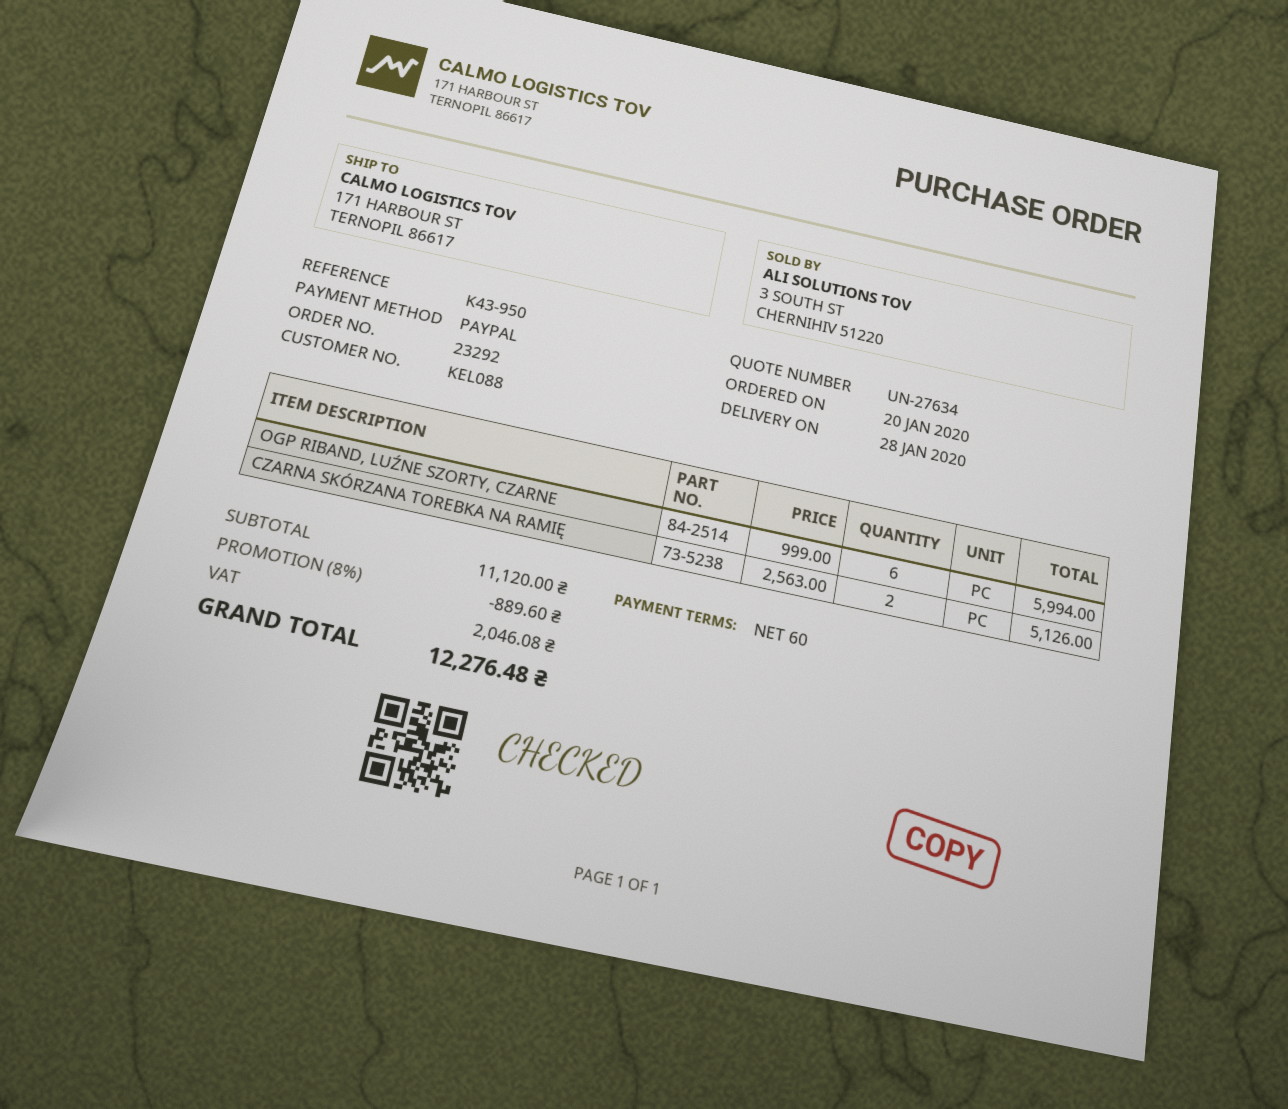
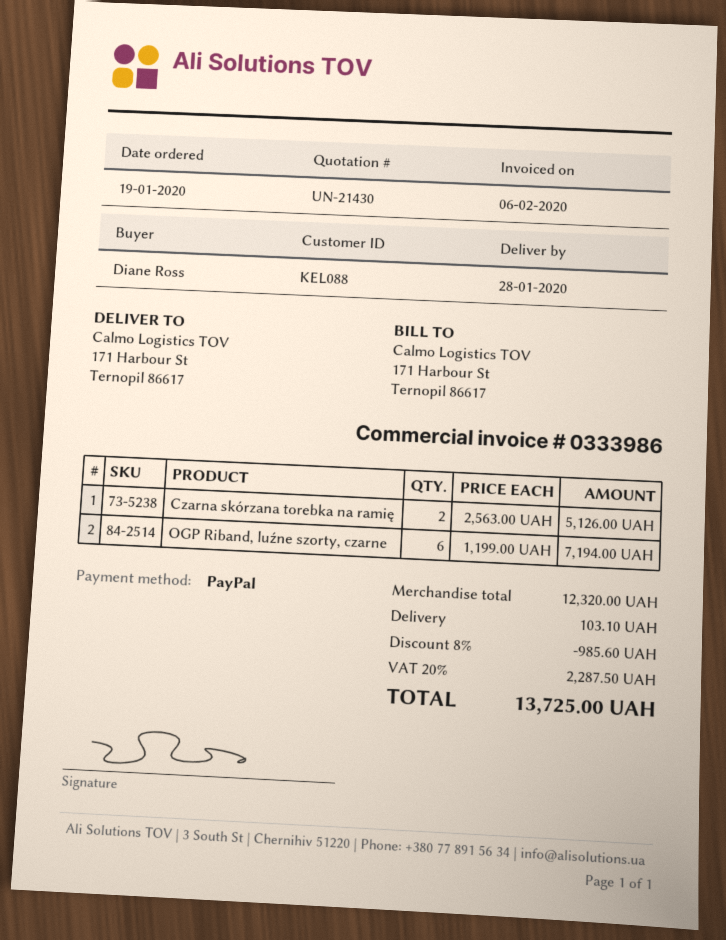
quote number: UN-27634 -> UN-21430
order date: 2020-01-20 -> 2020-01-19
OGP RIBAND, LUŹNE SZORTY, CZARNE: 6 x 999.00 = 5994.00 -> 6 x 1199.00 = 7194.00
subtotal: 11120.00 -> 12320.00
discount: 8% = 889.60 -> 8% = 985.60
shipping: none -> 103.10
tax: 2046.08 -> 2287.50
total: 12276.48 -> 13725.00

